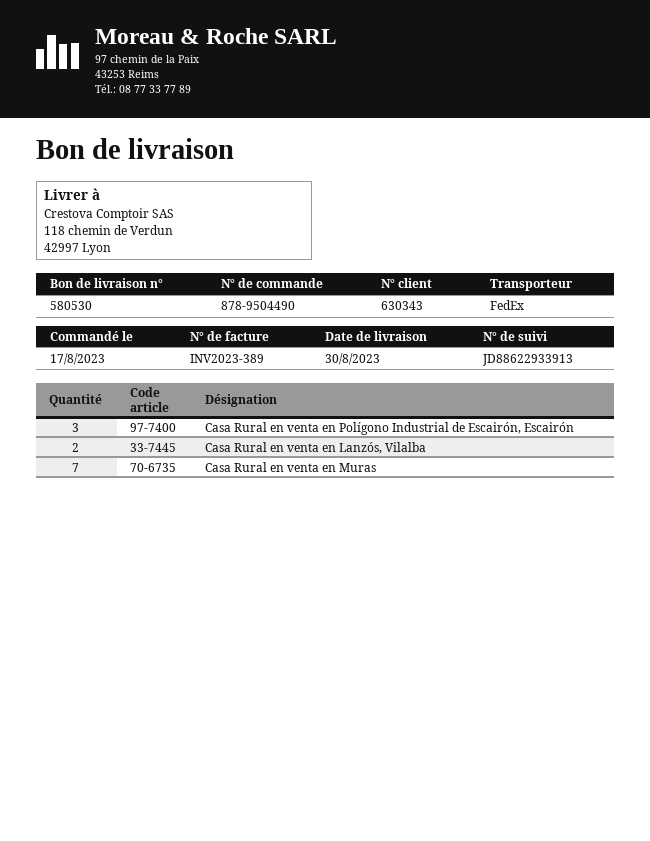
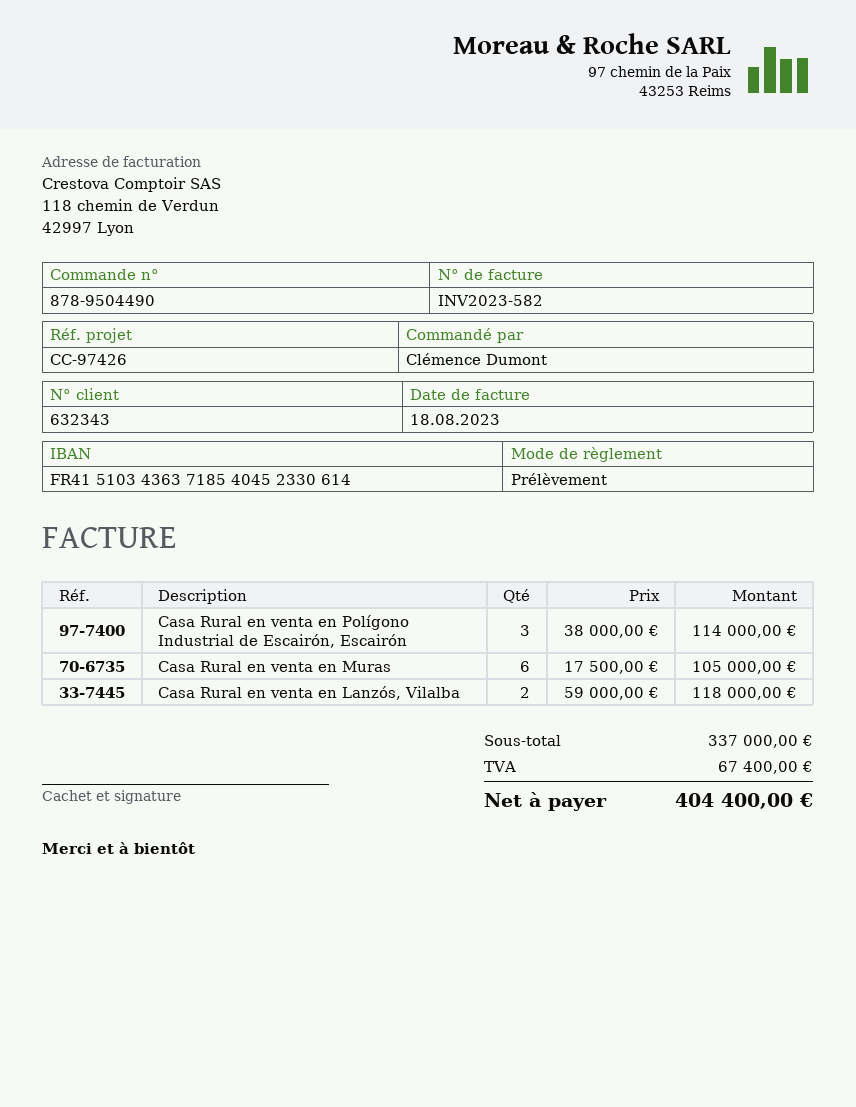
invoice number: INV2023-389 -> INV2023-582
customer number: 630343 -> 632343
Casa Rural en venta en Muras: 7 -> 6

